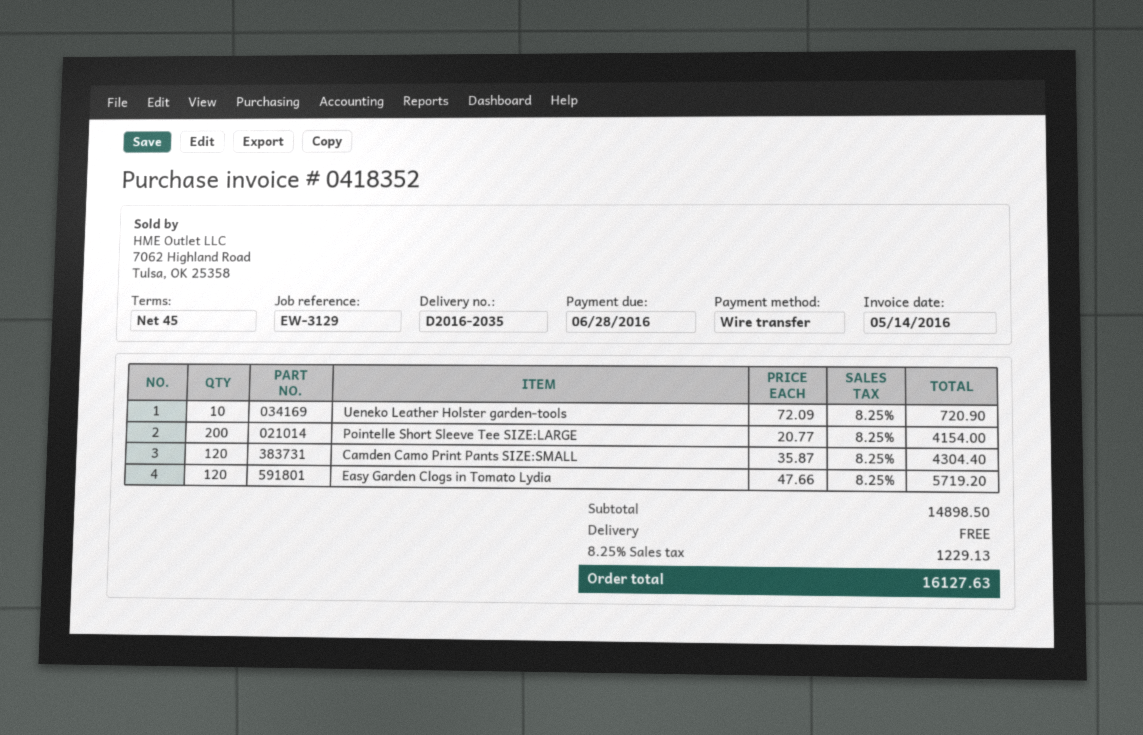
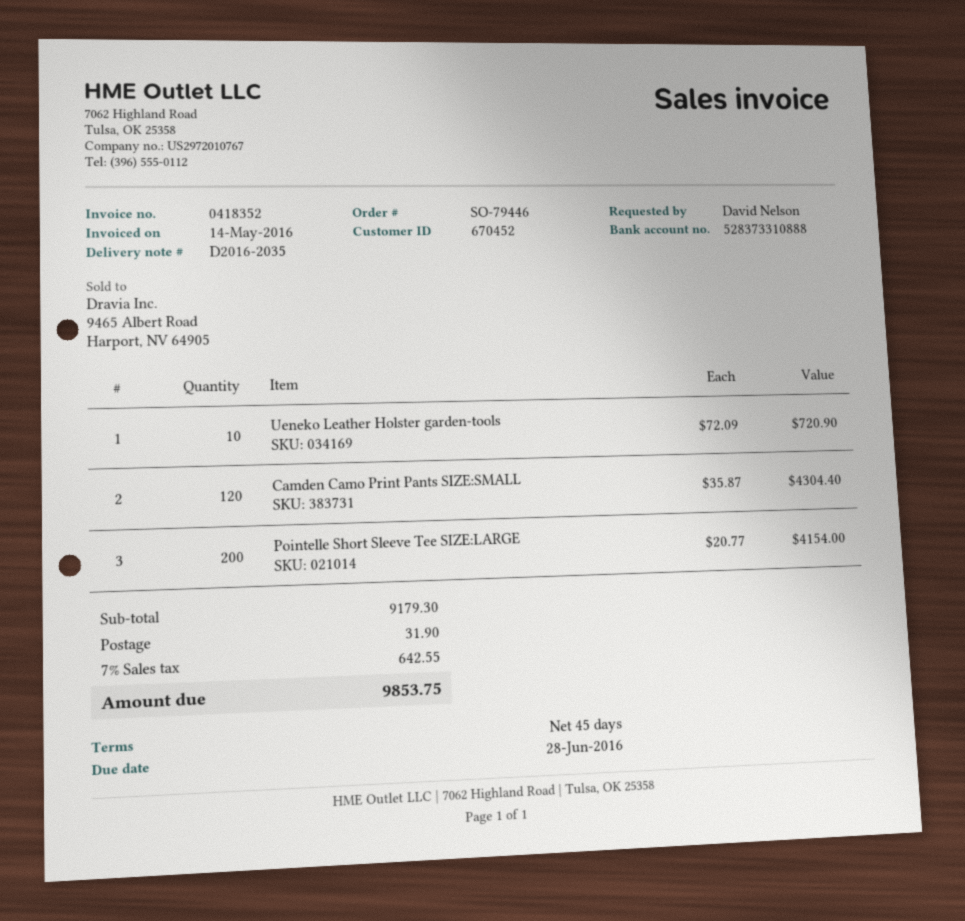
Easy Garden Clogs in Tomato Lydia: 120 x 47.66 = 5719.20 -> none
subtotal: 14898.50 -> 9179.30
shipping: 0.00 -> 31.90
tax: 8.25% = 1229.13 -> 7% = 642.55
total: 16127.63 -> 9853.75

